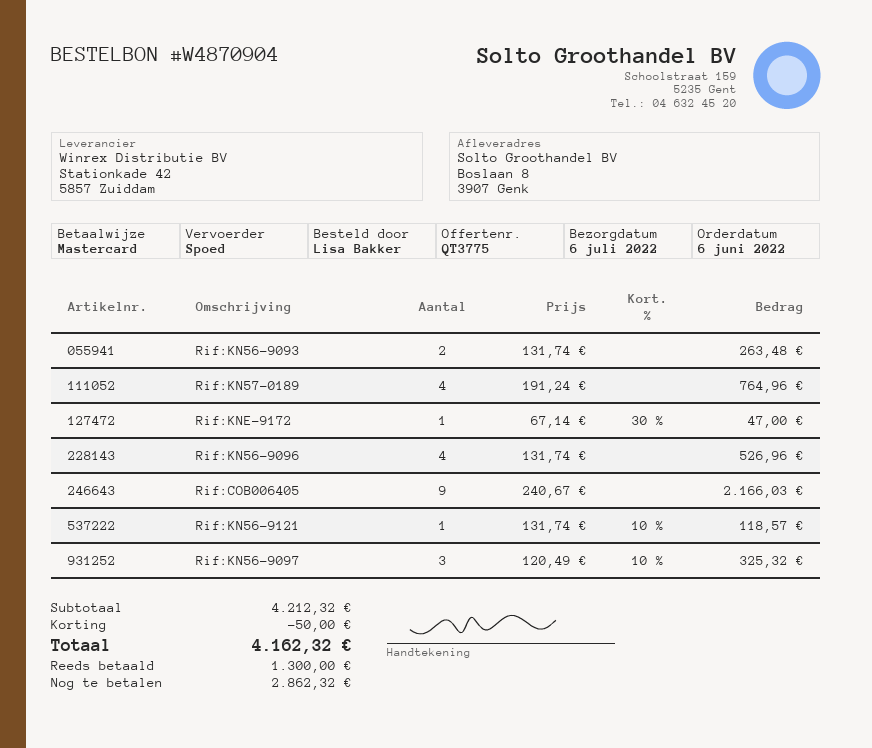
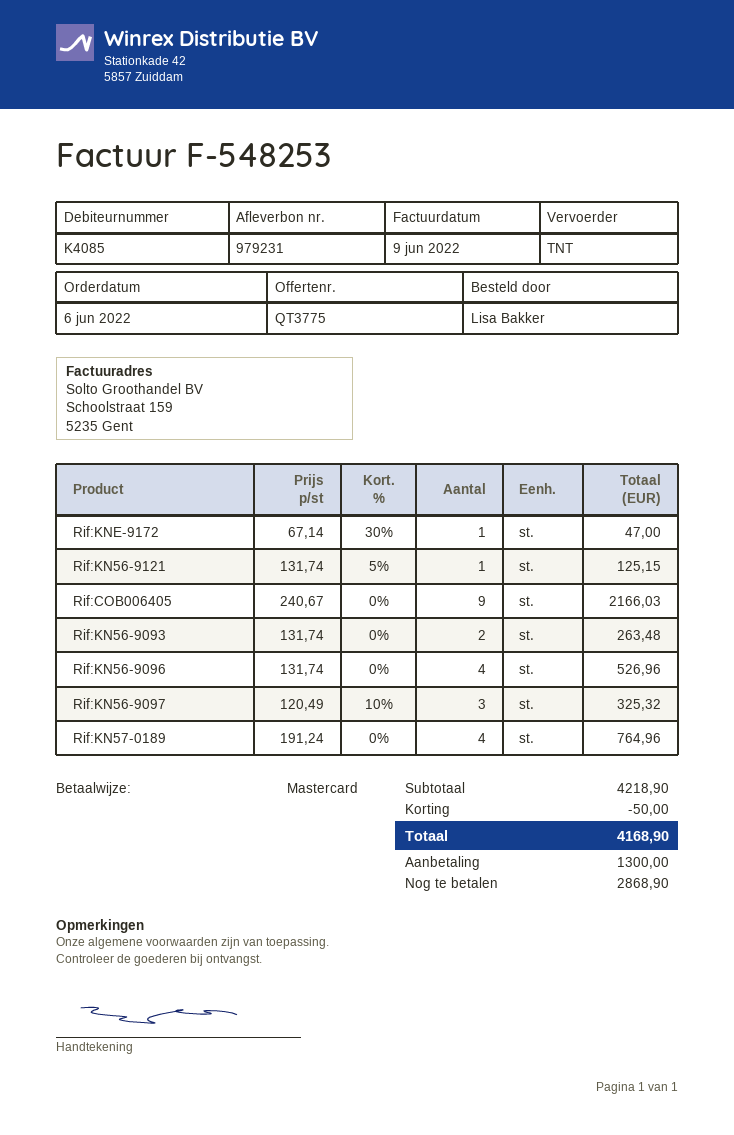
shipping method: express -> TNT
Rif:KN56-9121: 1 x 131.74 - 10% = 118.57 -> 1 x 131.74 - 5% = 125.15
subtotal: 4212.32 -> 4218.90
total: 4162.32 -> 4168.90
balance: 2862.32 -> 2868.90

